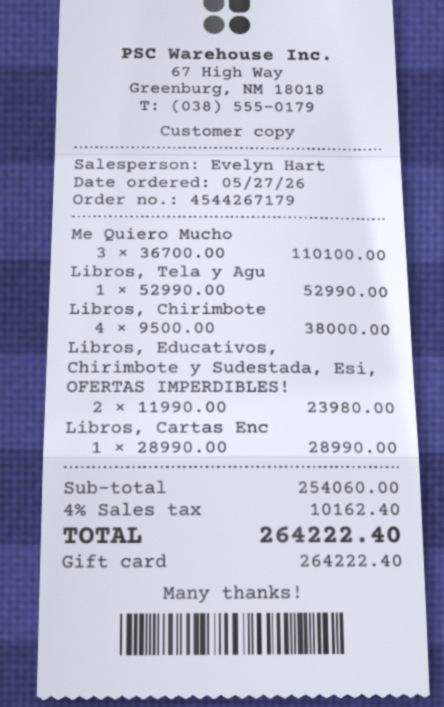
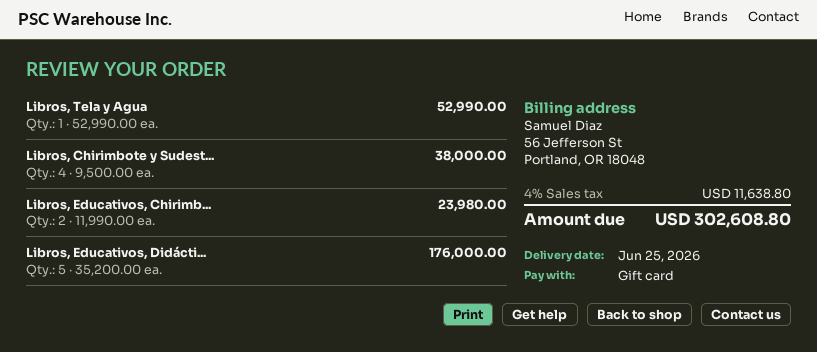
Me Quiero Mucho: 3 x 36700.00 = 110100.00 -> none
Libros, Cartas Enc: 1 x 28990.00 = 28990.00 -> none
Libros, Educativos, Didácti...: none -> 5 x 35200.00 = 176000.00
tax: 4% = 10162.40 -> 4% = 11638.80
total: 264222.40 -> 302608.80

